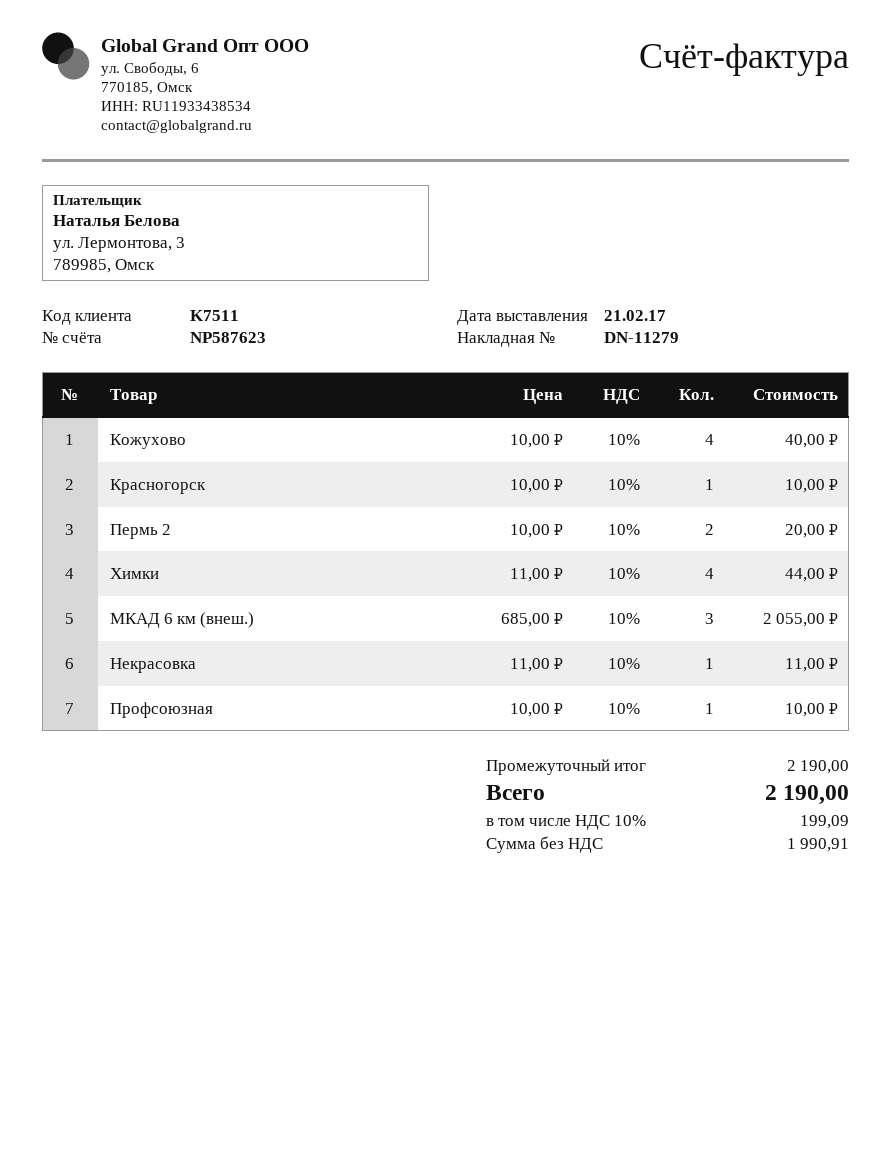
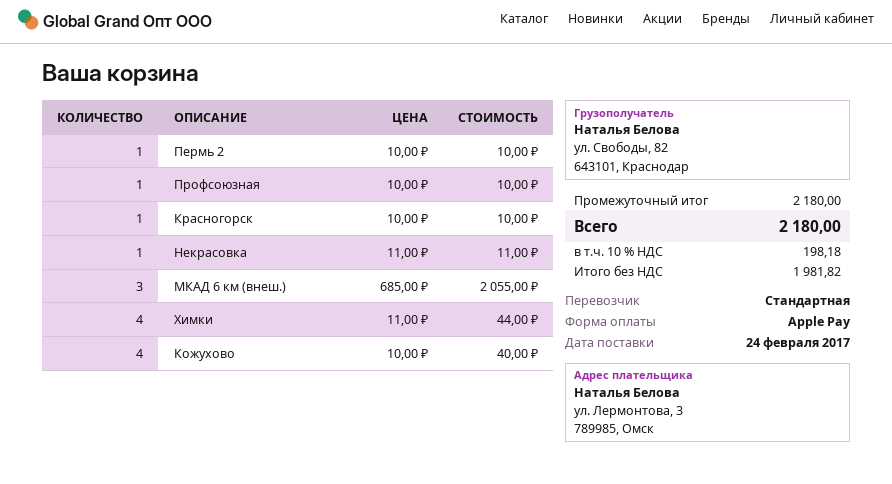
Пермь 2: 2 x 10.00 = 20.00 -> 1 x 10.00 = 10.00
subtotal: 2190.00 -> 2180.00
net: 1990.91 -> 1981.82
tax: 10% = 199.09 -> 10% = 198.18
total: 2190.00 -> 2180.00

